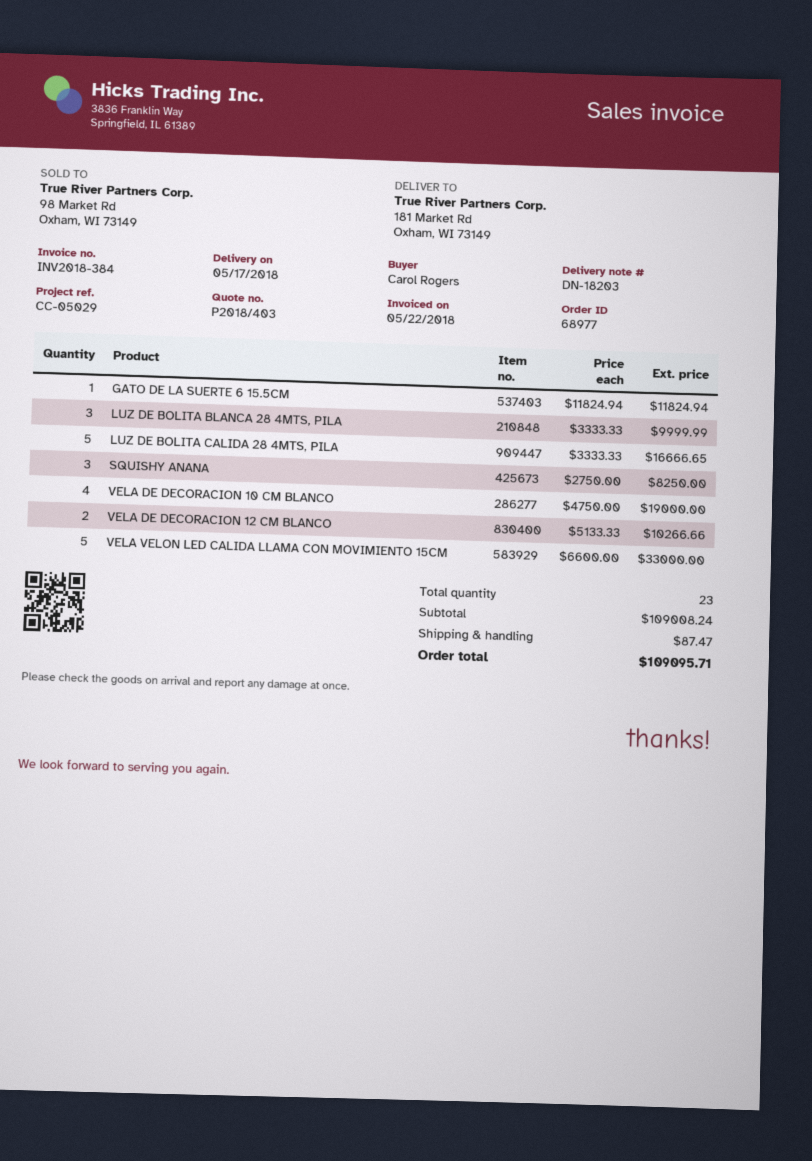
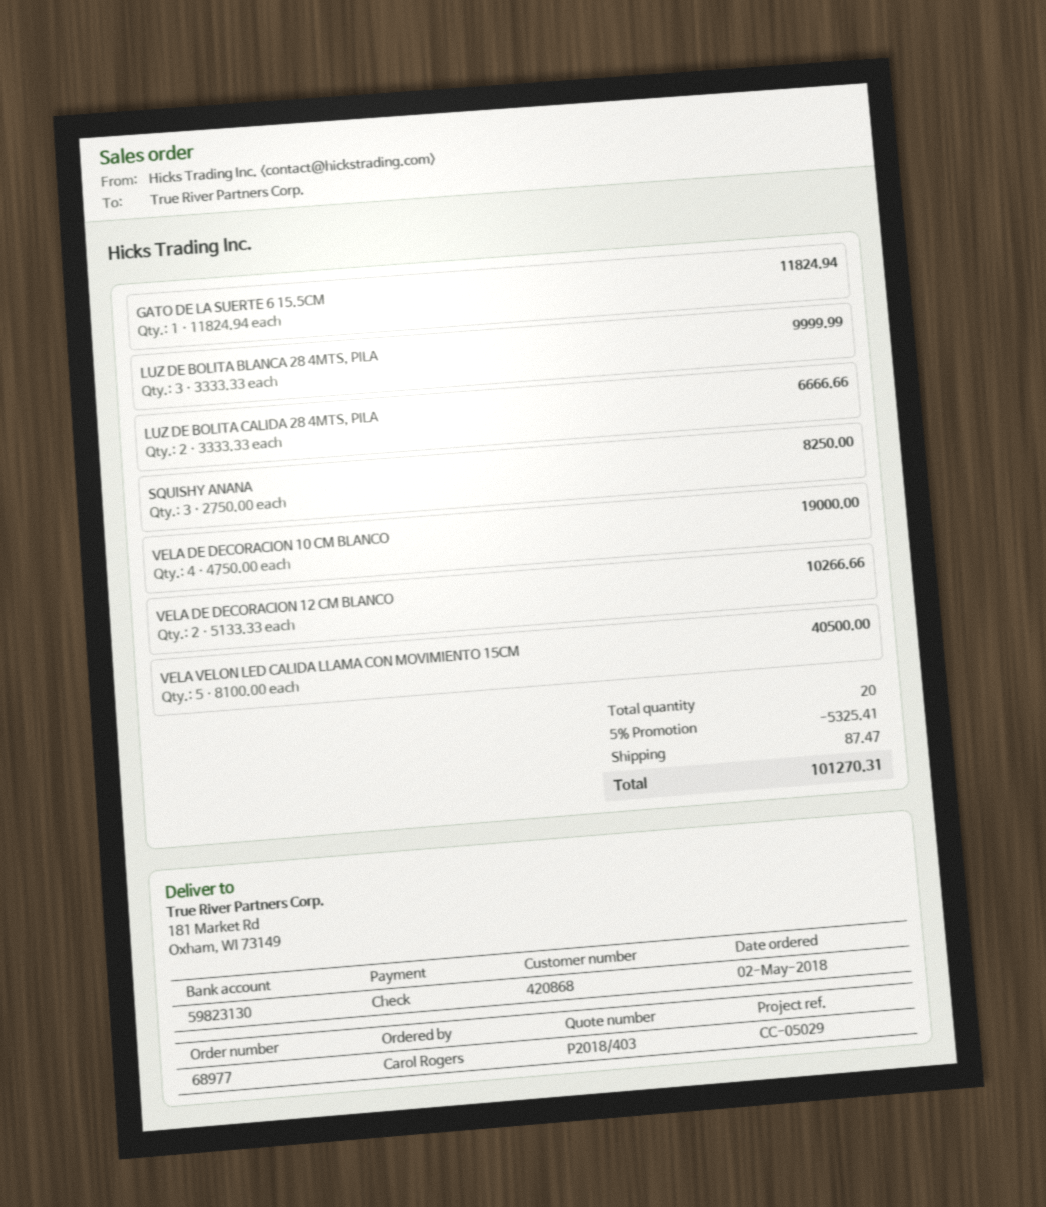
LUZ DE BOLITA CALIDA 28 4MTS, PILA: 5 x 3333.33 = 16666.65 -> 2 x 3333.33 = 6666.66
VELA VELON LED CALIDA LLAMA CON MOVIMIENTO 15CM: 5 x 6600.00 = 33000.00 -> 5 x 8100.00 = 40500.00
total quantity: 23 -> 20
discount: none -> 5% = 5325.41
total: 109095.71 -> 101270.31

